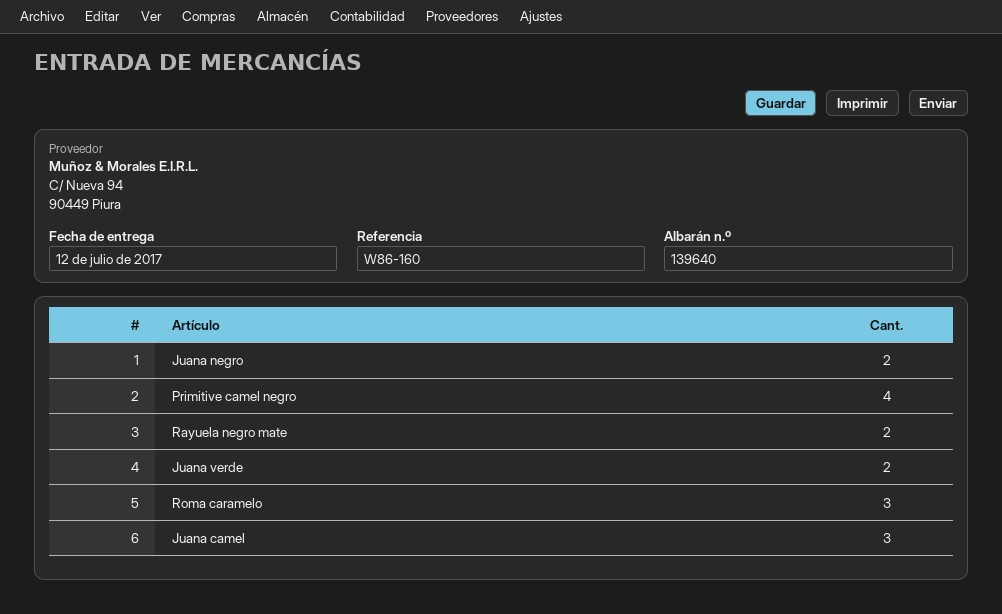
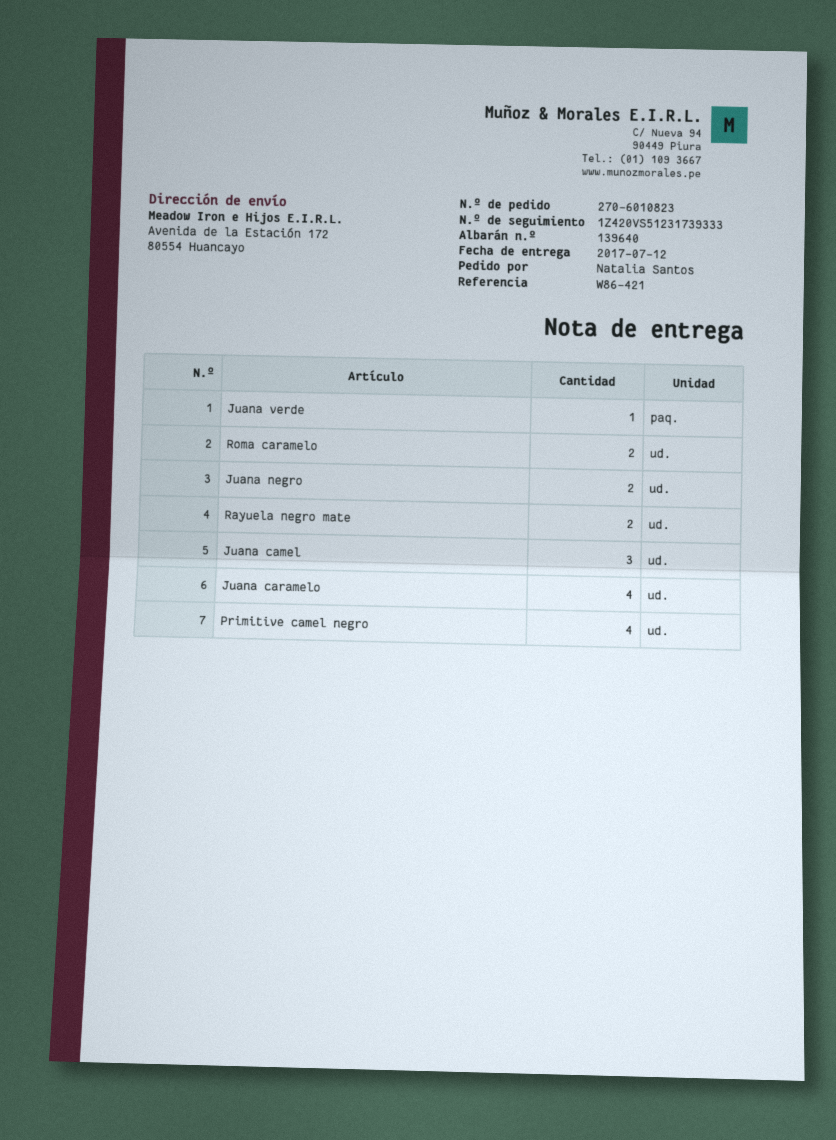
reference: W86-160 -> W86-421
Juana verde: 2 -> 1
Roma caramelo: 3 -> 2
Juana caramelo: none -> 4

